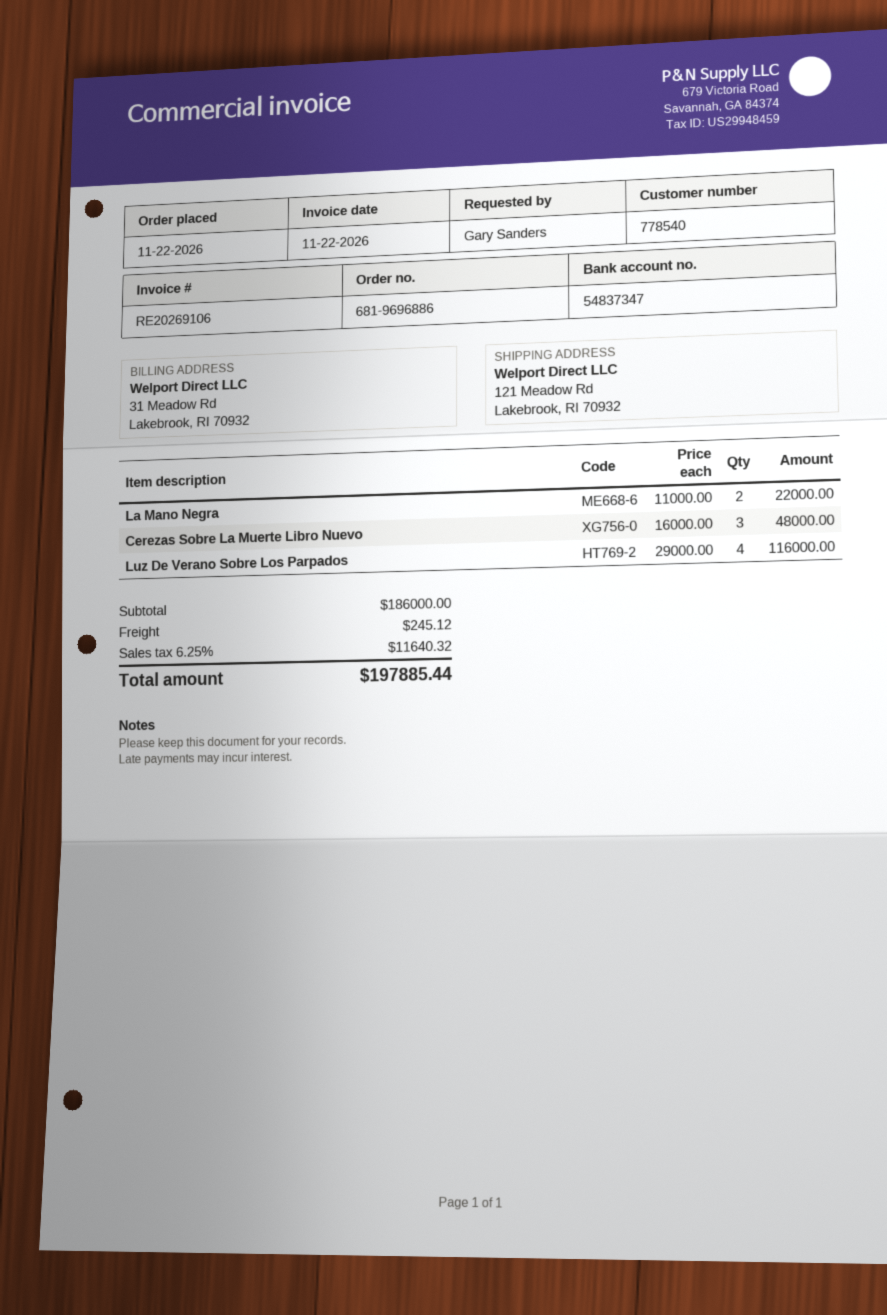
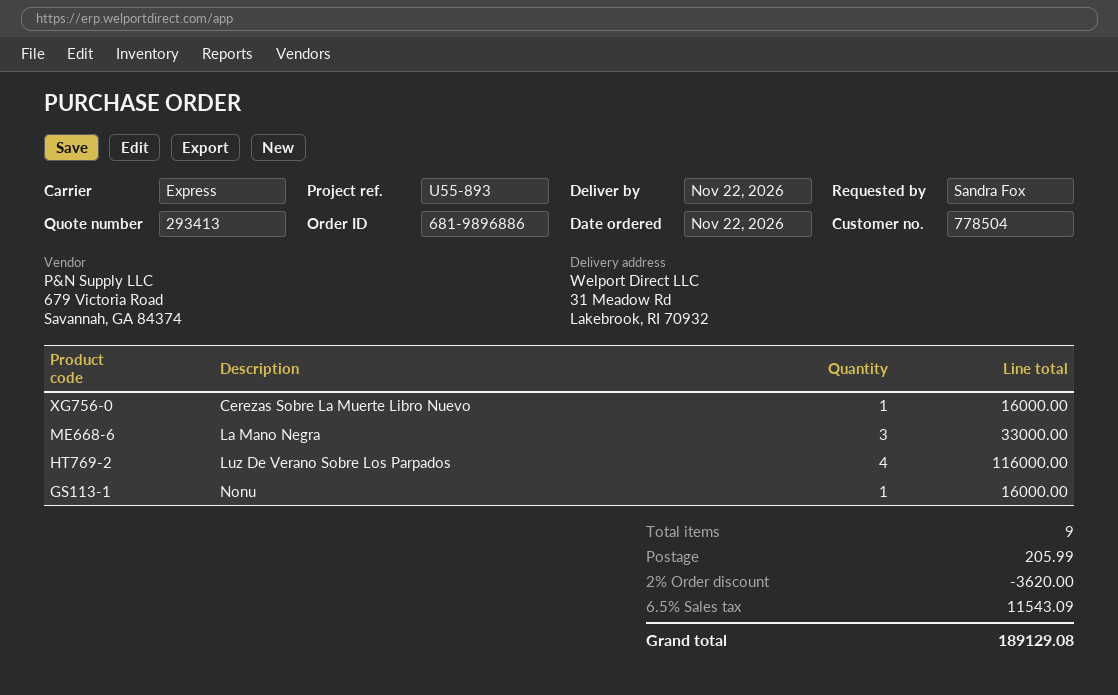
order number: 681-9696886 -> 681-9896886
customer number: 778540 -> 778504
ordered by: Gary Sanders -> Sandra Fox
ship to: 121 Meadow Rd, Lakebrook, RI 70932 -> 31 Meadow Rd, Lakebrook, RI 70932
La Mano Negra: 2 for 22000.00 -> 3 for 33000.00
Cerezas Sobre La Muerte Libro Nuevo: 3 for 48000.00 -> 1 for 16000.00
Nonu: none -> 1 for 16000.00
discount: none -> 2% = 3620.00
shipping: 245.12 -> 205.99
tax: 6.25% = 11640.32 -> 6.5% = 11543.09
total: 197885.44 -> 189129.08

